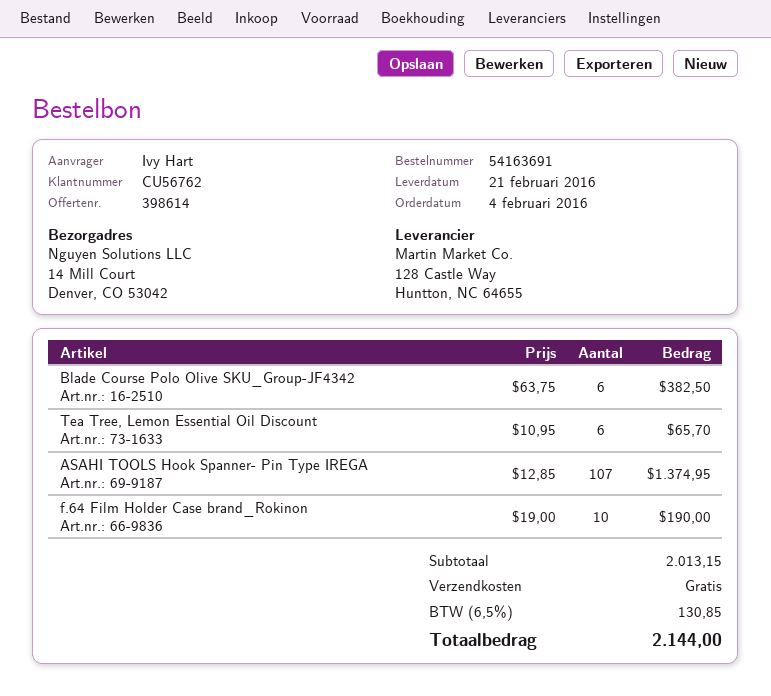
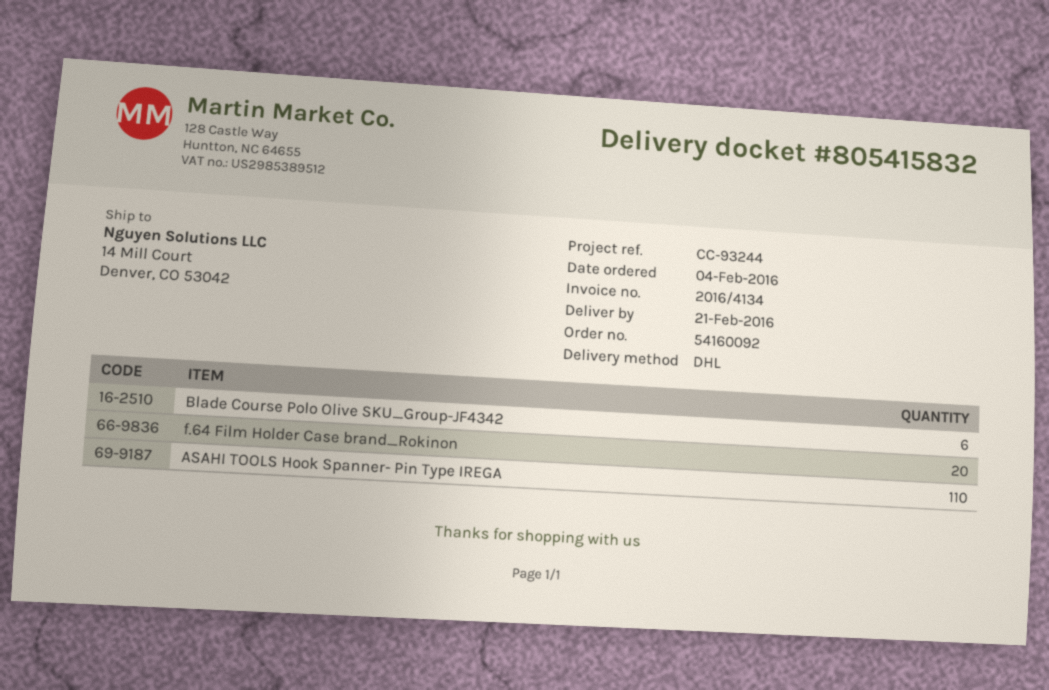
order number: 54163691 -> 54160092
Tea Tree, Lemon Essential Oil Discount: 6 -> none
ASAHI TOOLS Hook Spanner- Pin Type IREGA: 107 -> 110
f.64 Film Holder Case brand_Rokinon: 10 -> 20

